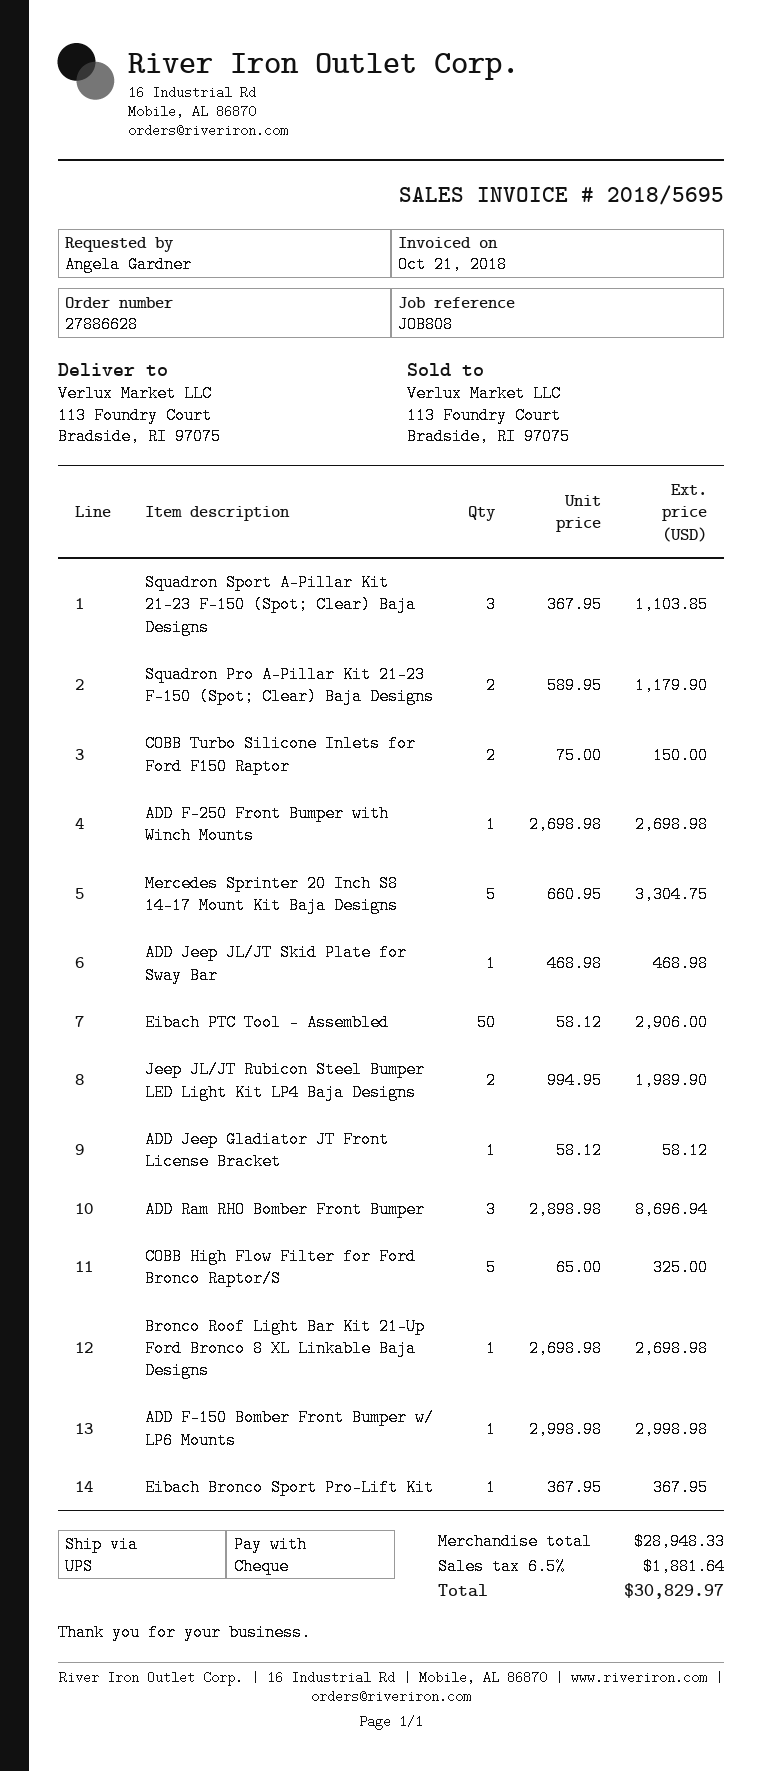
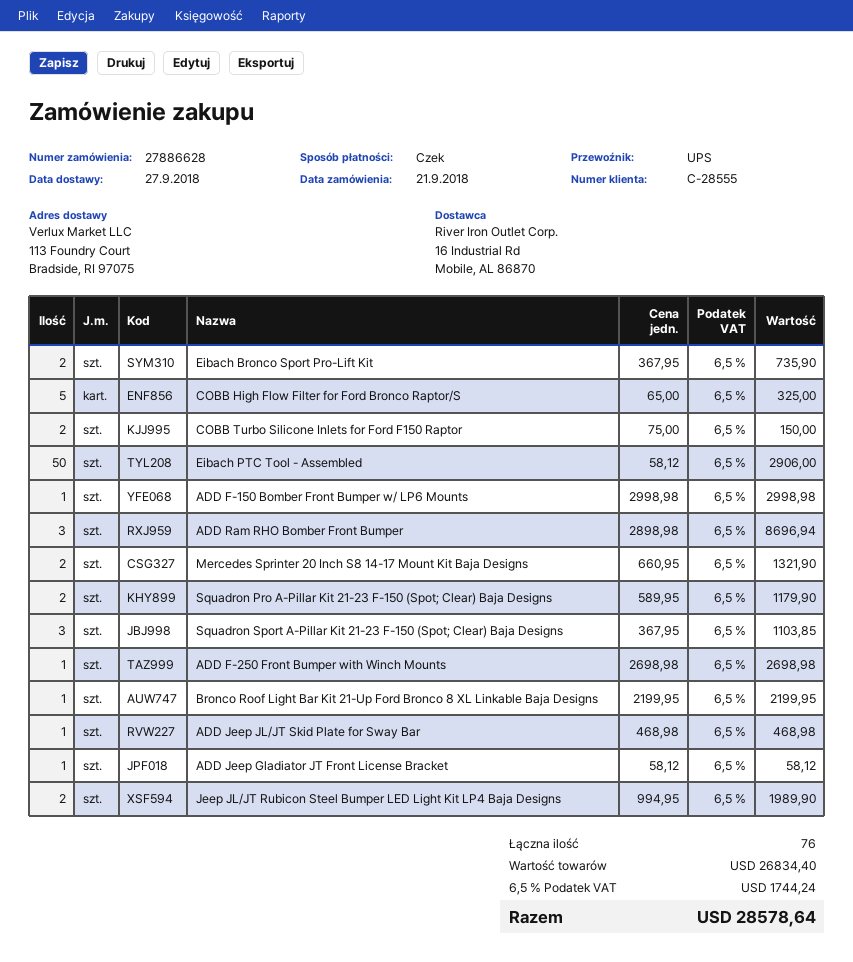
Mercedes Sprinter 20 Inch S8 14-17 Mount Kit Baja Designs: 5 x 660.95 = 3304.75 -> 2 x 660.95 = 1321.90
Bronco Roof Light Bar Kit 21-Up Ford Bronco 8 XL Linkable Baja Designs: 1 x 2698.98 = 2698.98 -> 1 x 2199.95 = 2199.95
Eibach Bronco Sport Pro-Lift Kit: 1 x 367.95 = 367.95 -> 2 x 367.95 = 735.90
subtotal: 28948.33 -> 26834.40
tax: 6.5% = 1881.64 -> 6.5% = 1744.24
total: 30829.97 -> 28578.64

